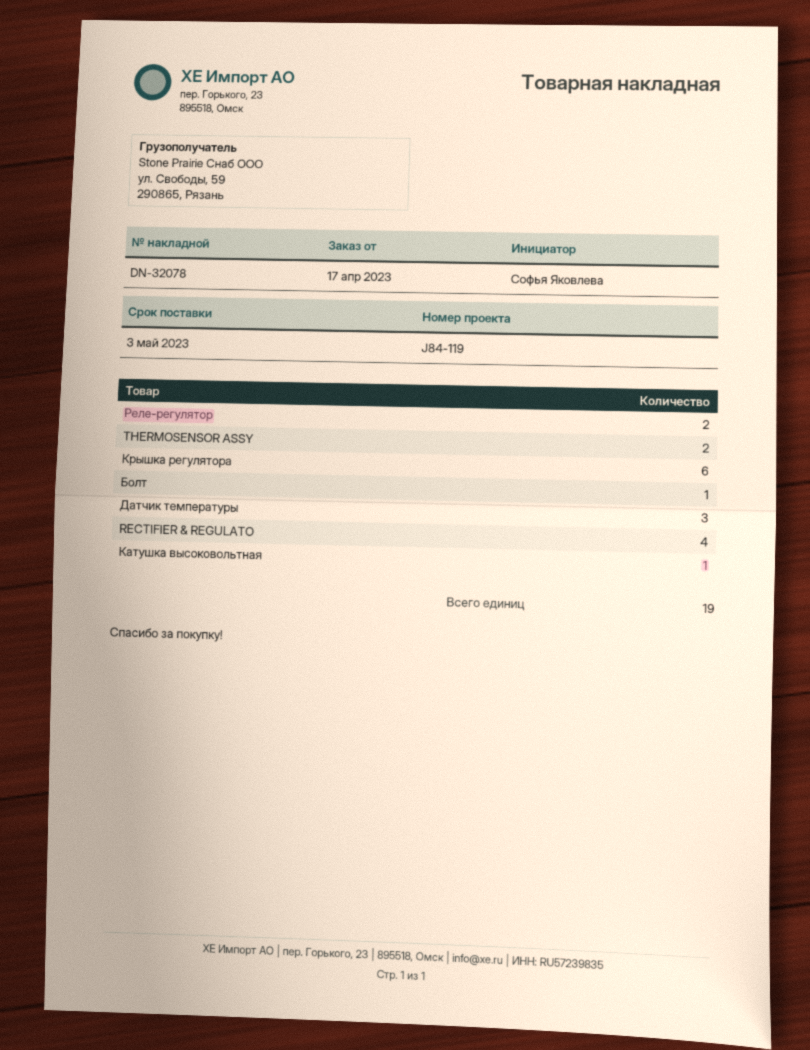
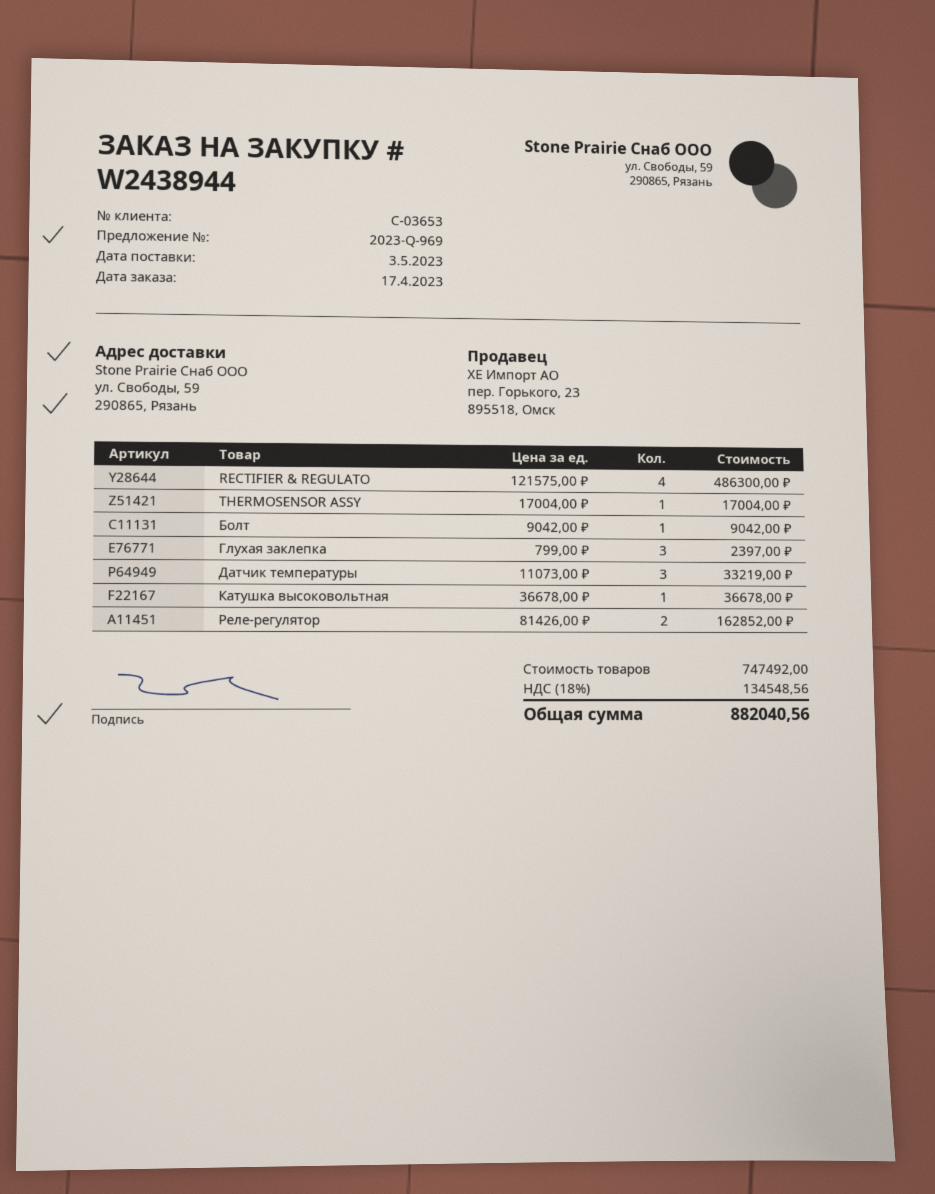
THERMOSENSOR ASSY: 2 -> 1
Крышка регулятора: 6 -> none
Глухая заклепка: none -> 3

